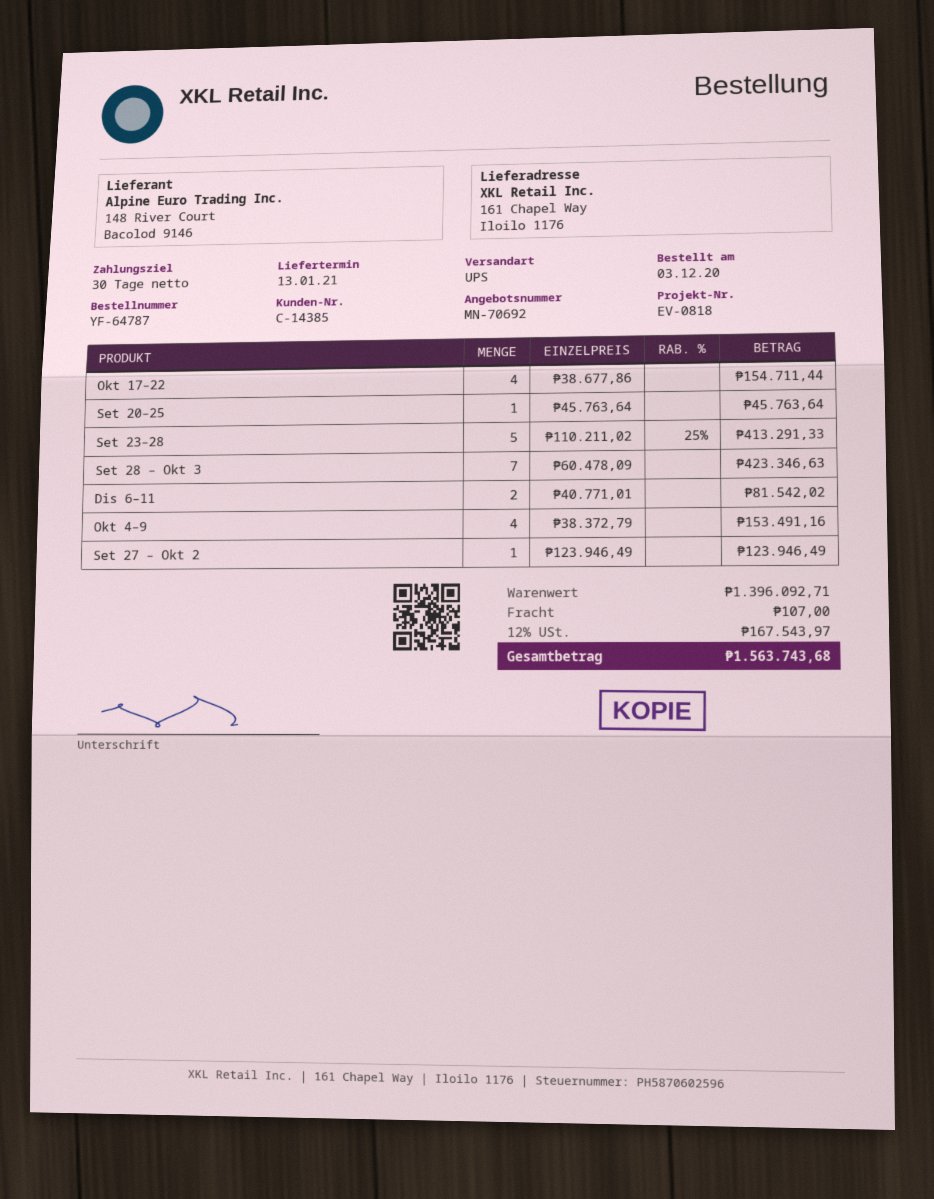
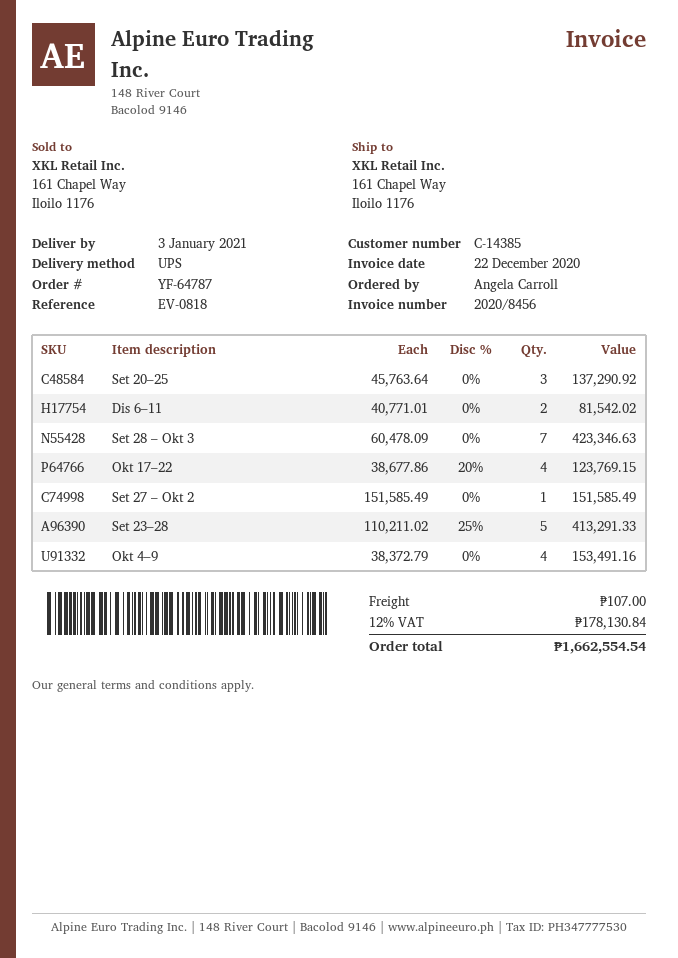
delivery date: 2021-01-13 -> 2021-01-03
Okt 17–22: 4 x 38677.86 = 154711.44 -> 4 x 38677.86 - 20% = 123769.15
Set 20–25: 1 x 45763.64 = 45763.64 -> 3 x 45763.64 = 137290.92
Set 27 – Okt 2: 1 x 123946.49 = 123946.49 -> 1 x 151585.49 = 151585.49
tax: 12% = 167543.97 -> 12% = 178130.84
total: 1563743.68 -> 1662554.54

